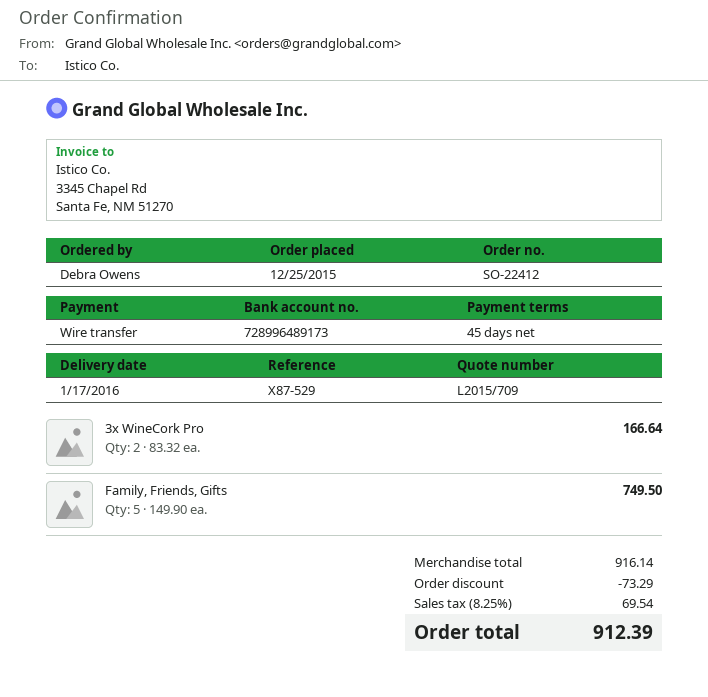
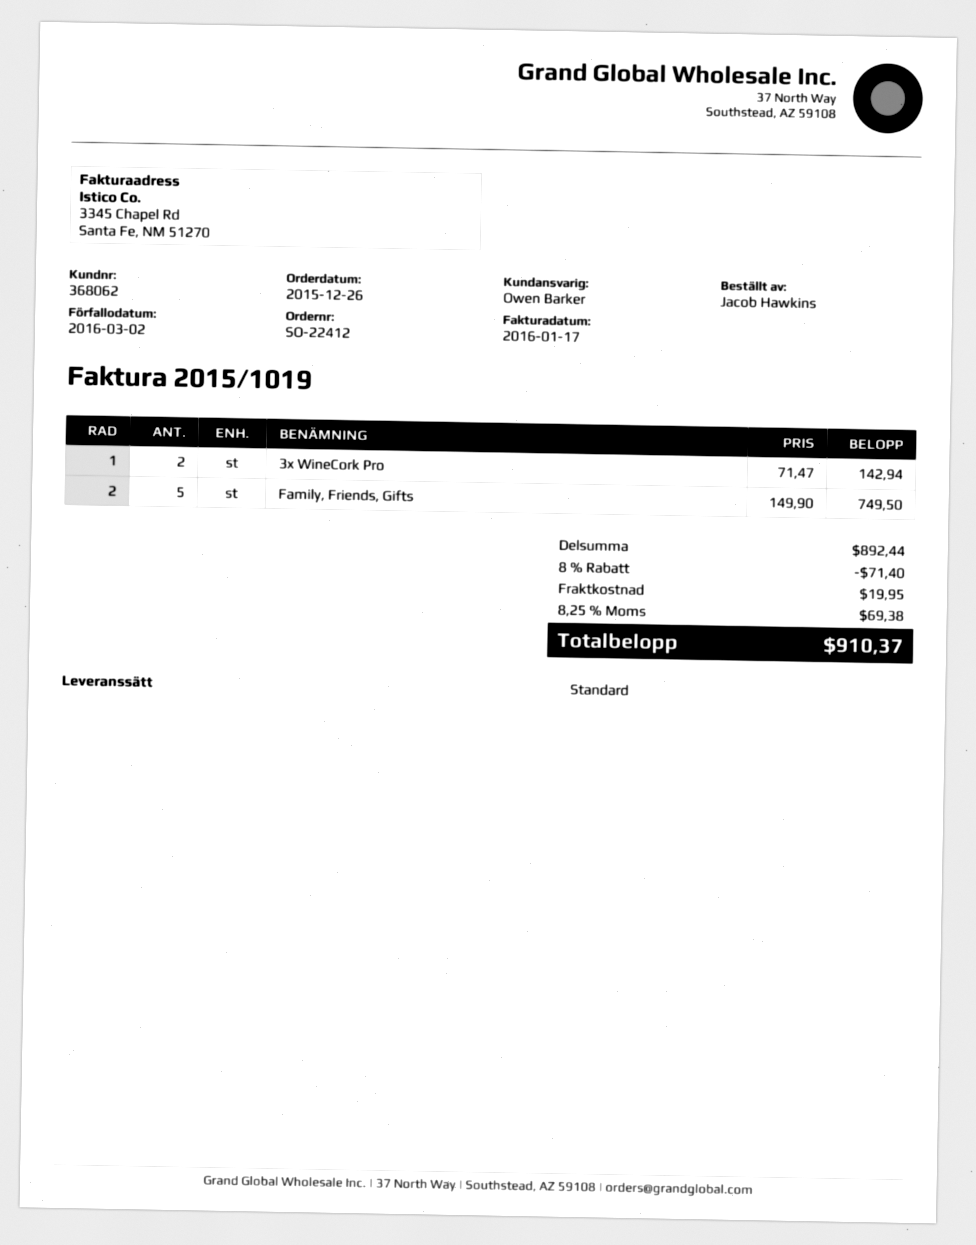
order date: 2015-12-25 -> 2015-12-26
ordered by: Debra Owens -> Jacob Hawkins
3x WineCork Pro: 2 x 83.32 = 166.64 -> 2 x 71.47 = 142.94
subtotal: 916.14 -> 892.44
discount: 73.29 -> 71.40
shipping: none -> 19.95
tax: 8.25% = 69.54 -> 8.25% = 69.38
total: 912.39 -> 910.37

